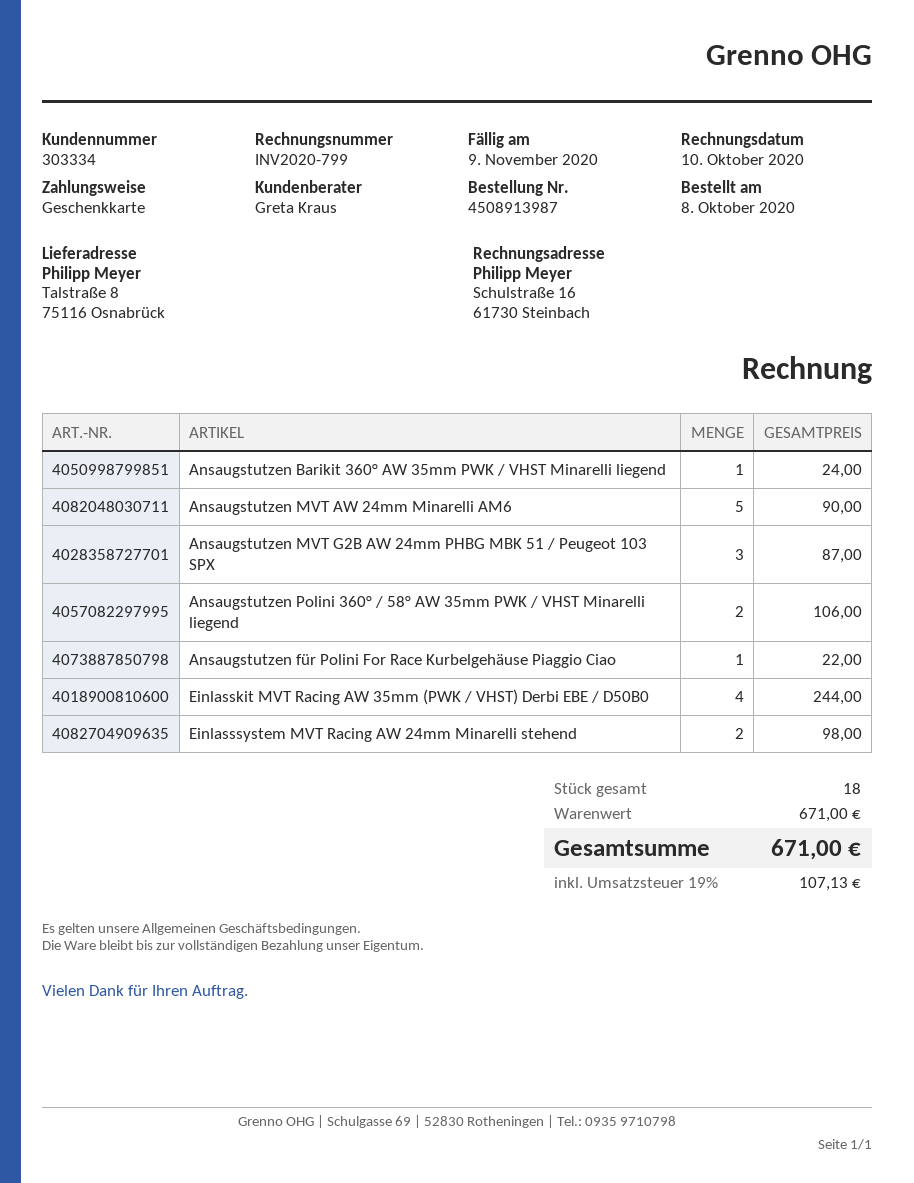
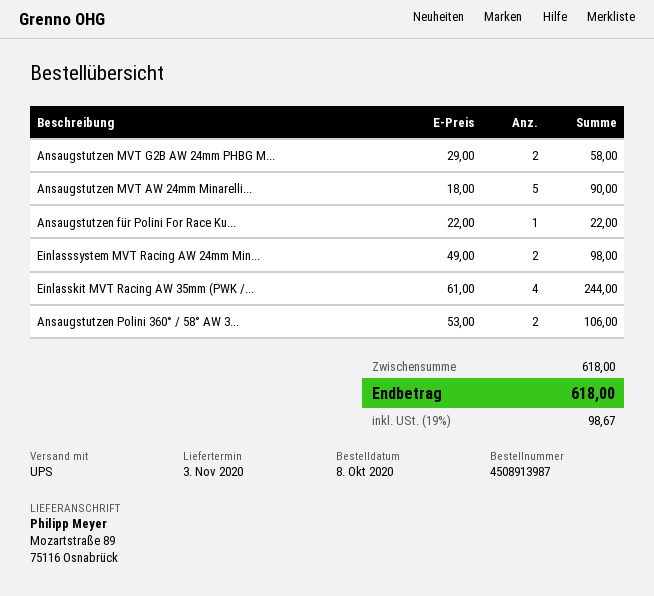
ship to: Talstraße 8, 75116 Osnabrück -> Mozartstraße 89, 75116 Osnabrück
Ansaugstutzen Barikit 360° AW 35mm PWK / VHST Minarelli liegend: 1 for 24.00 -> none
Ansaugstutzen MVT G2B AW 24mm PHBG MBK 51 / Peugeot 103 SPX: 3 for 87.00 -> 2 for 58.00
subtotal: 671.00 -> 618.00
tax: 19% = 107.13 -> 19% = 98.67
total: 671.00 -> 618.00

